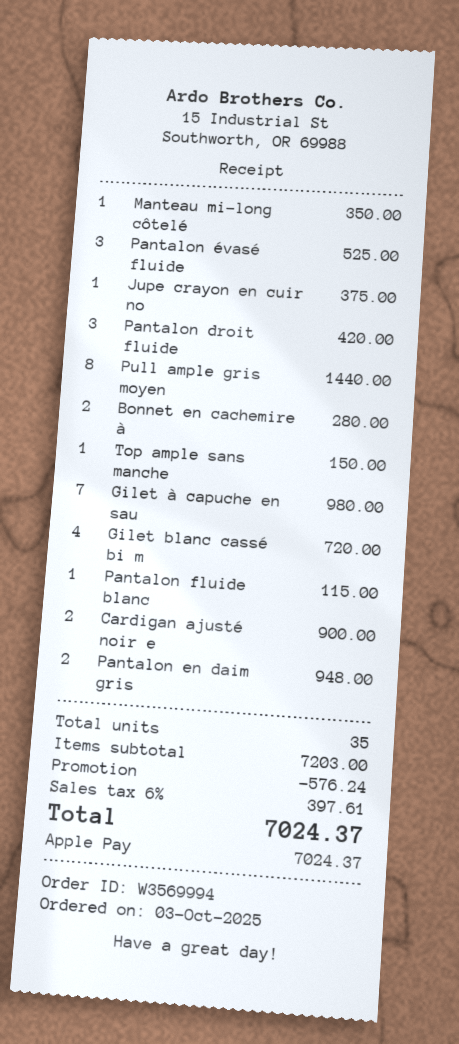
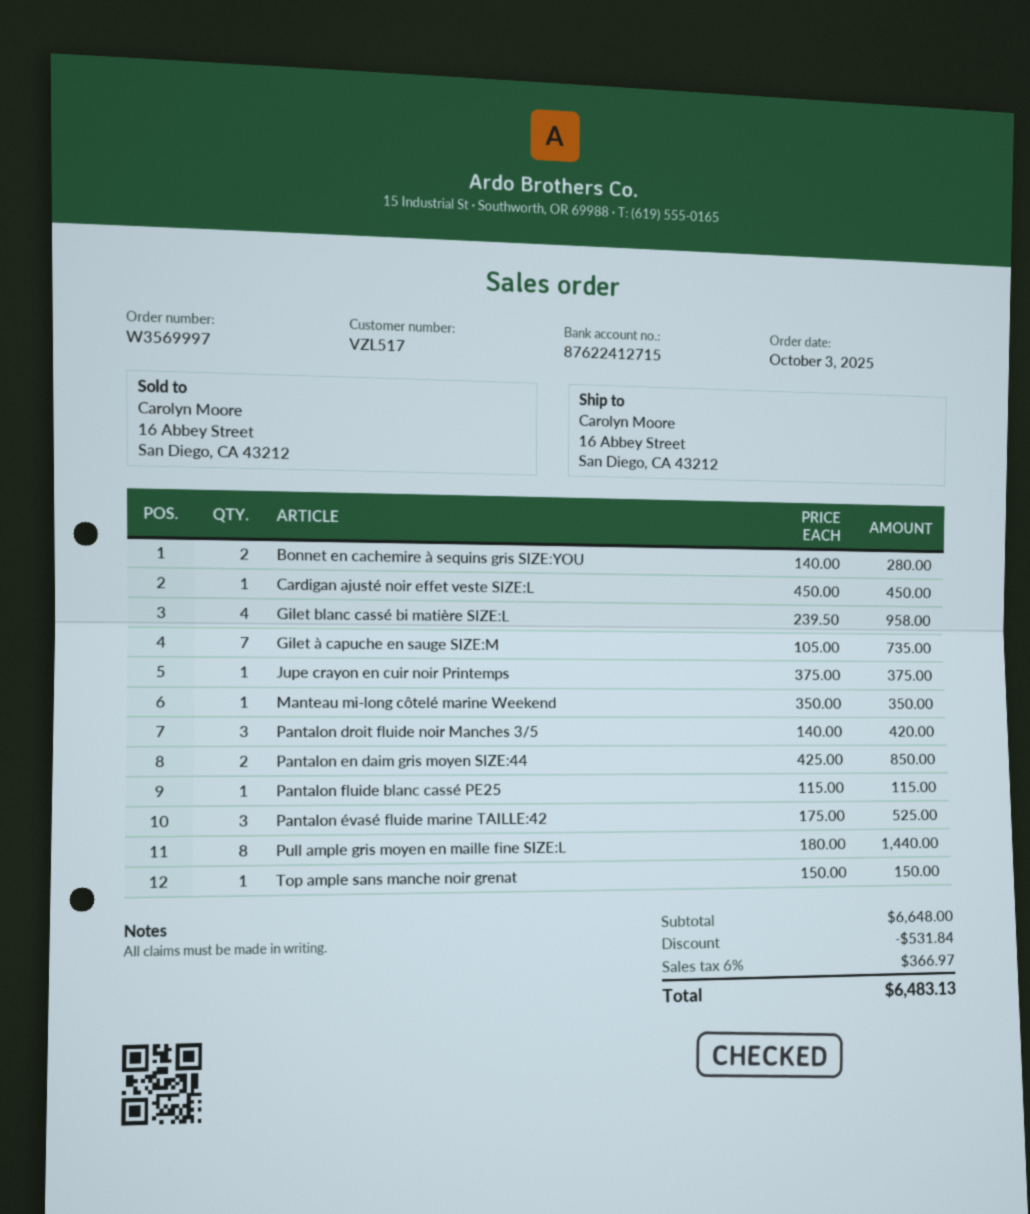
order number: W3569994 -> W3569997
Gilet à capuche en sau: 7 for 980.00 -> 7 for 735.00
Gilet blanc cassé bi m: 4 for 720.00 -> 4 for 958.00
Cardigan ajusté noir e: 2 for 900.00 -> 1 for 450.00
Pantalon en daim gris: 2 for 948.00 -> 2 for 850.00
subtotal: 7203.00 -> 6648.00
discount: 576.24 -> 531.84
tax: 6% = 397.61 -> 6% = 366.97
total: 7024.37 -> 6483.13

